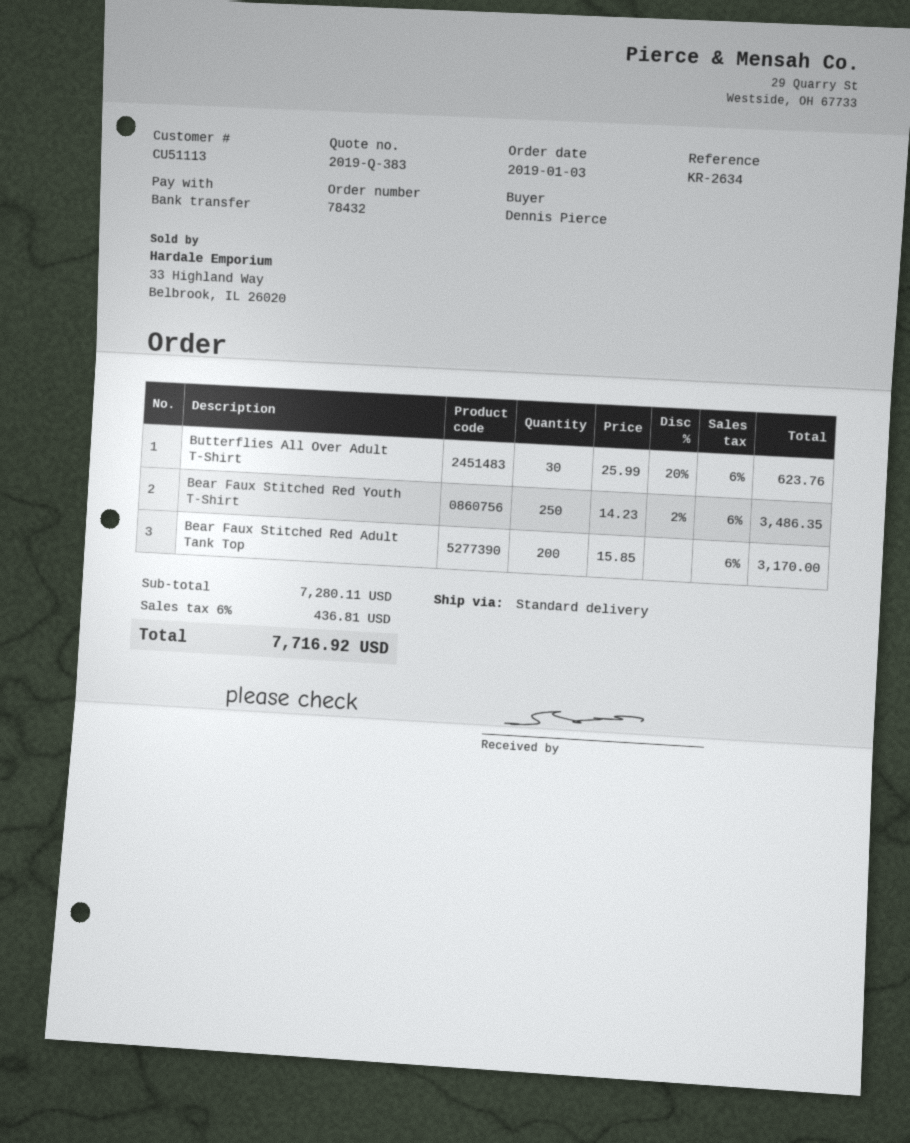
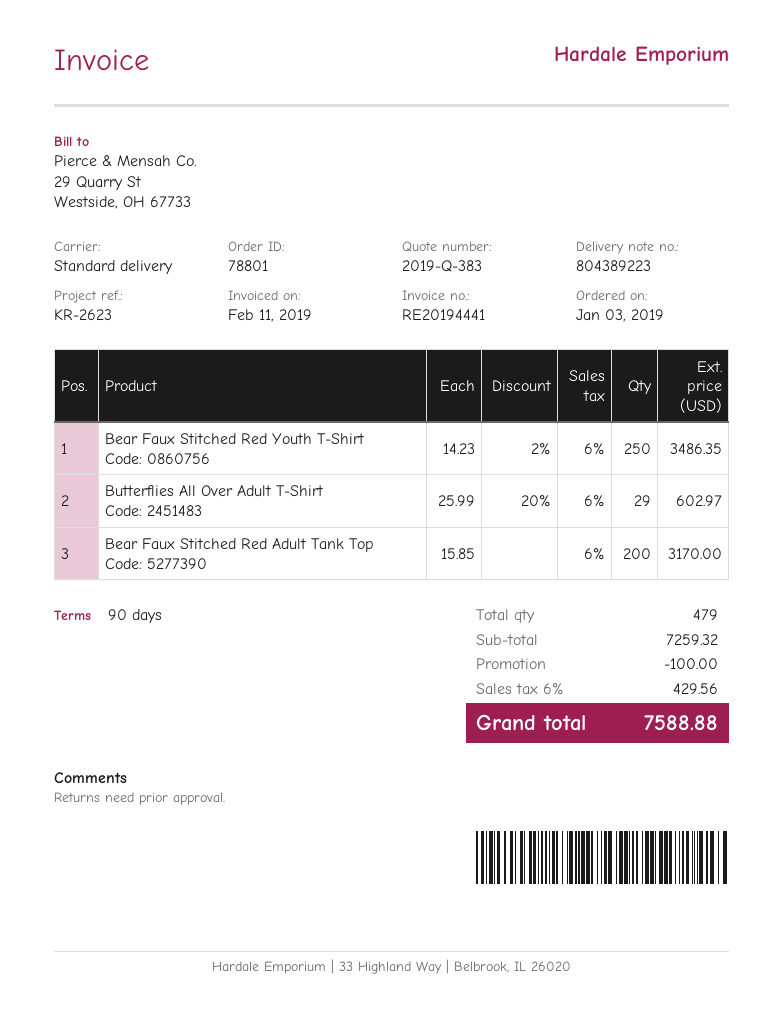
order number: 78432 -> 78801
reference: KR-2634 -> KR-2623
Butterflies All Over Adult T-Shirt: 30 x 25.99 - 20% = 623.76 -> 29 x 25.99 - 20% = 602.97
subtotal: 7280.11 -> 7259.32
discount: none -> 100.00
tax: 6% = 436.81 -> 6% = 429.56
total: 7716.92 -> 7588.88

